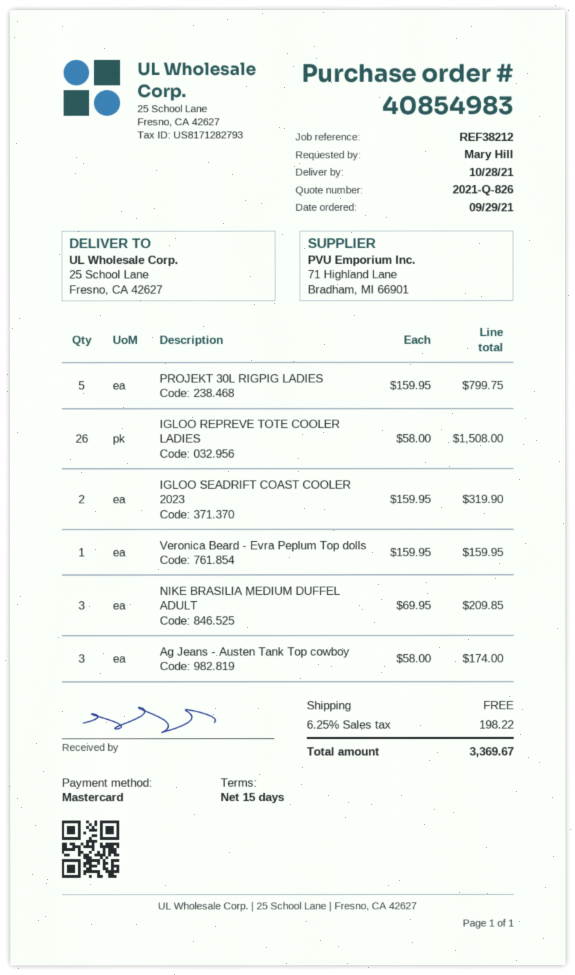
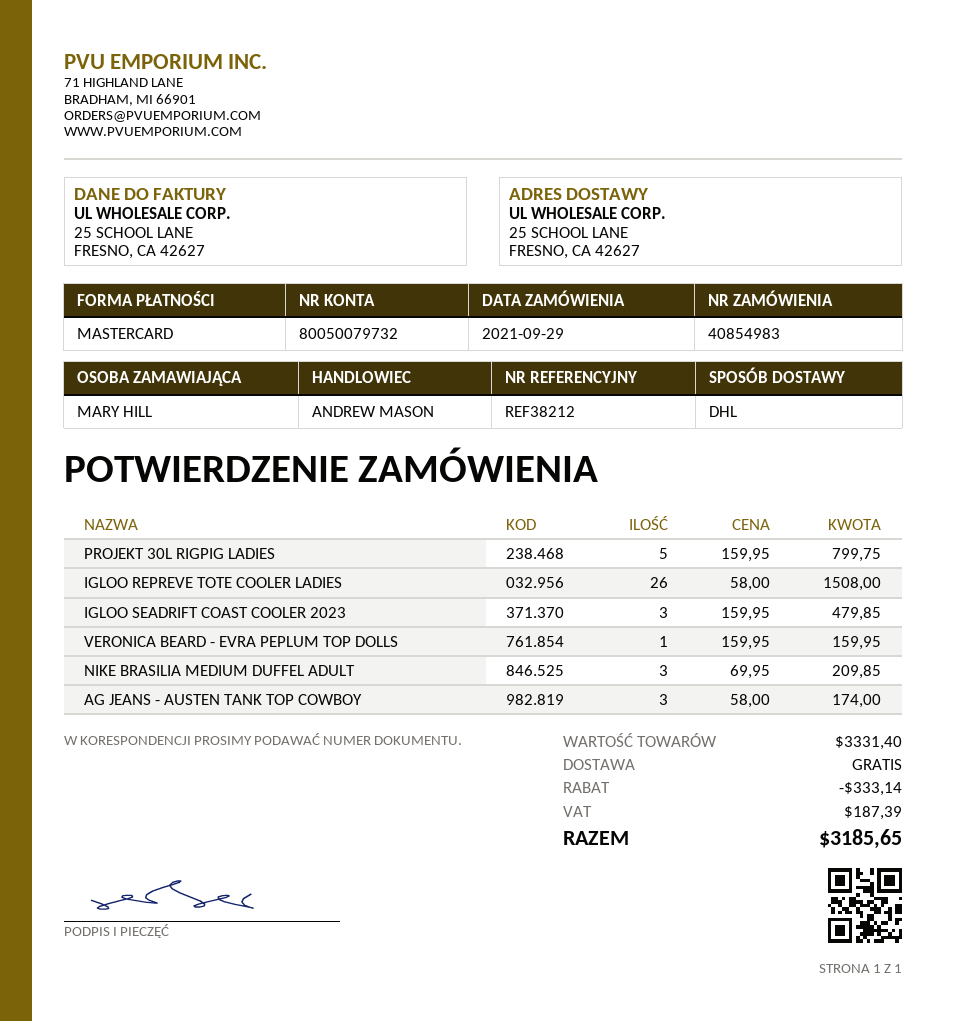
IGLOO SEADRIFT COAST COOLER 2023: 2 x 159.95 = 319.90 -> 3 x 159.95 = 479.85
discount: none -> 333.14
tax: 198.22 -> 187.39
total: 3369.67 -> 3185.65

